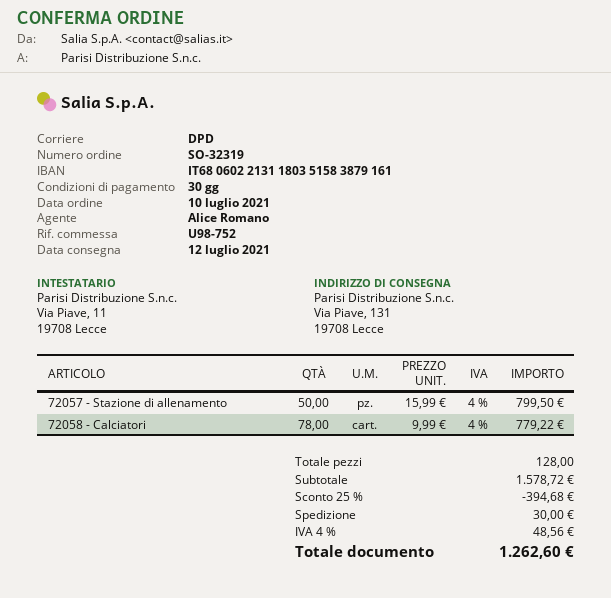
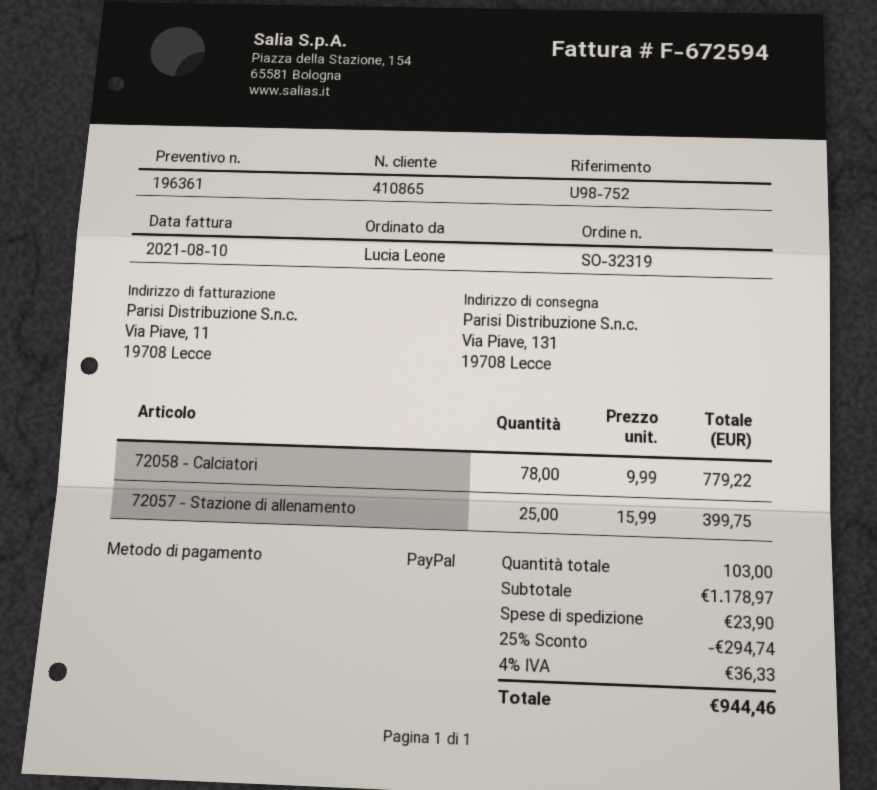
72057 - Stazione di allenamento: 50 x 15.99 = 799.50 -> 25 x 15.99 = 399.75
total quantity: 128 -> 103
subtotal: 1578.72 -> 1178.97
discount: 25% = 394.68 -> 25% = 294.74
shipping: 30.00 -> 23.90
tax: 4% = 48.56 -> 4% = 36.33
total: 1262.60 -> 944.46

